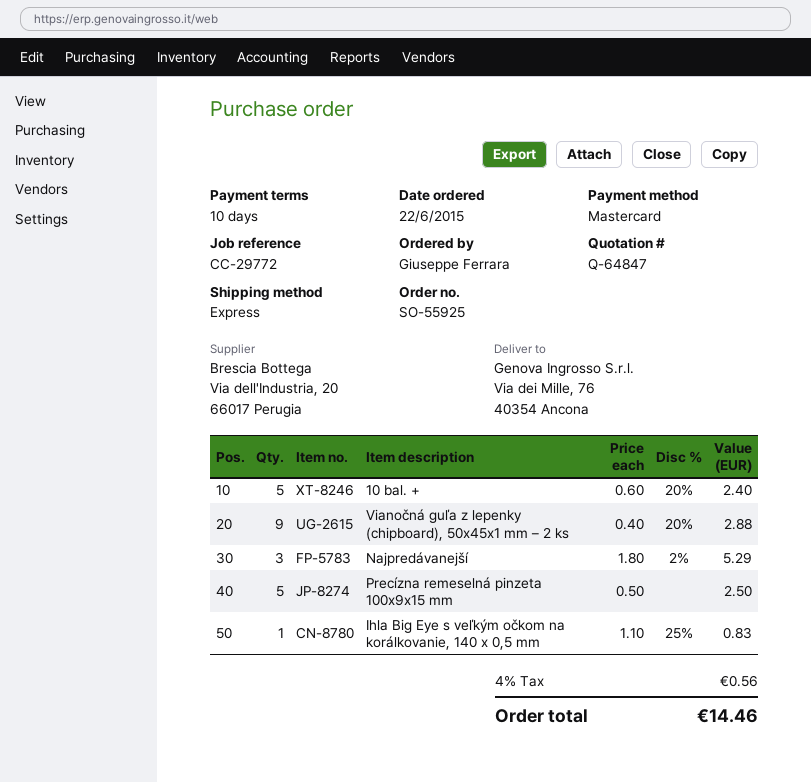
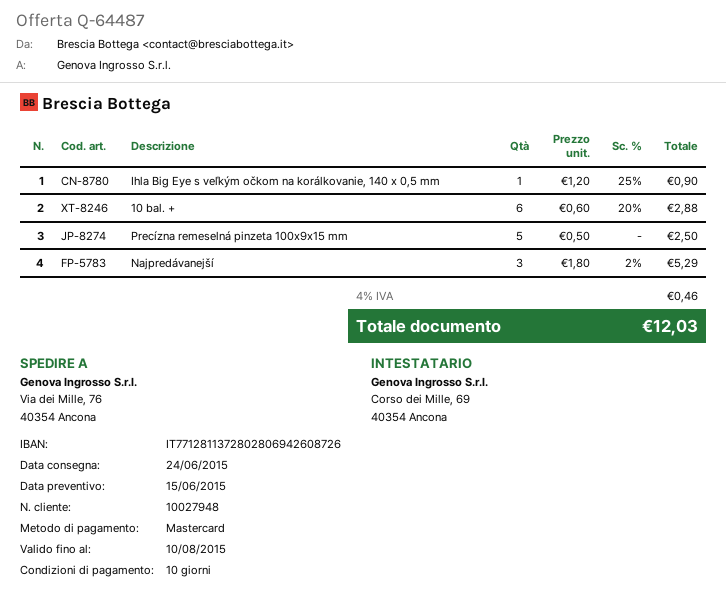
quote number: Q-64847 -> Q-64487
10 bal. +: 5 x 0.60 - 20% = 2.40 -> 6 x 0.60 - 20% = 2.88
Vianočná guľa z lepenky (chipboard), 50x45x1 mm – 2 ks: 9 x 0.40 - 20% = 2.88 -> none
Ihla Big Eye s veľkým očkom na korálkovanie, 140 x 0,5 mm: 1 x 1.10 - 25% = 0.83 -> 1 x 1.20 - 25% = 0.90
tax: 4% = 0.56 -> 4% = 0.46
total: 14.46 -> 12.03

